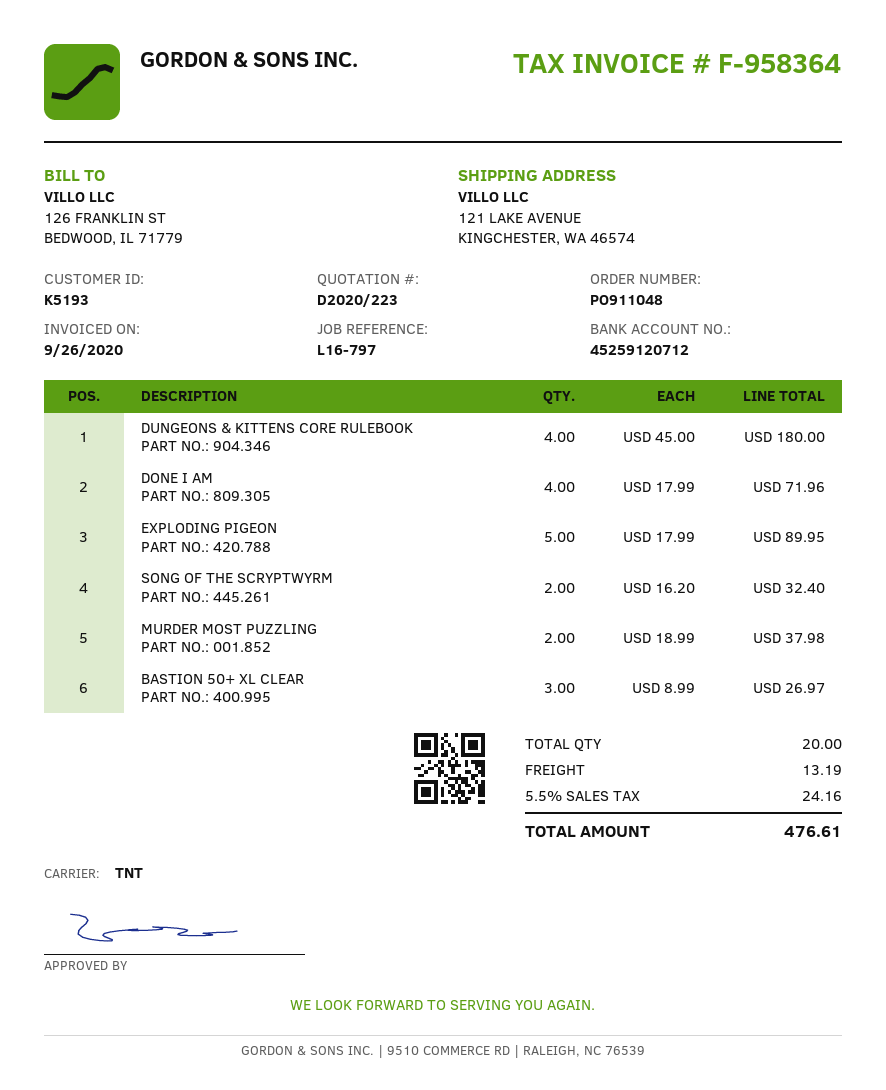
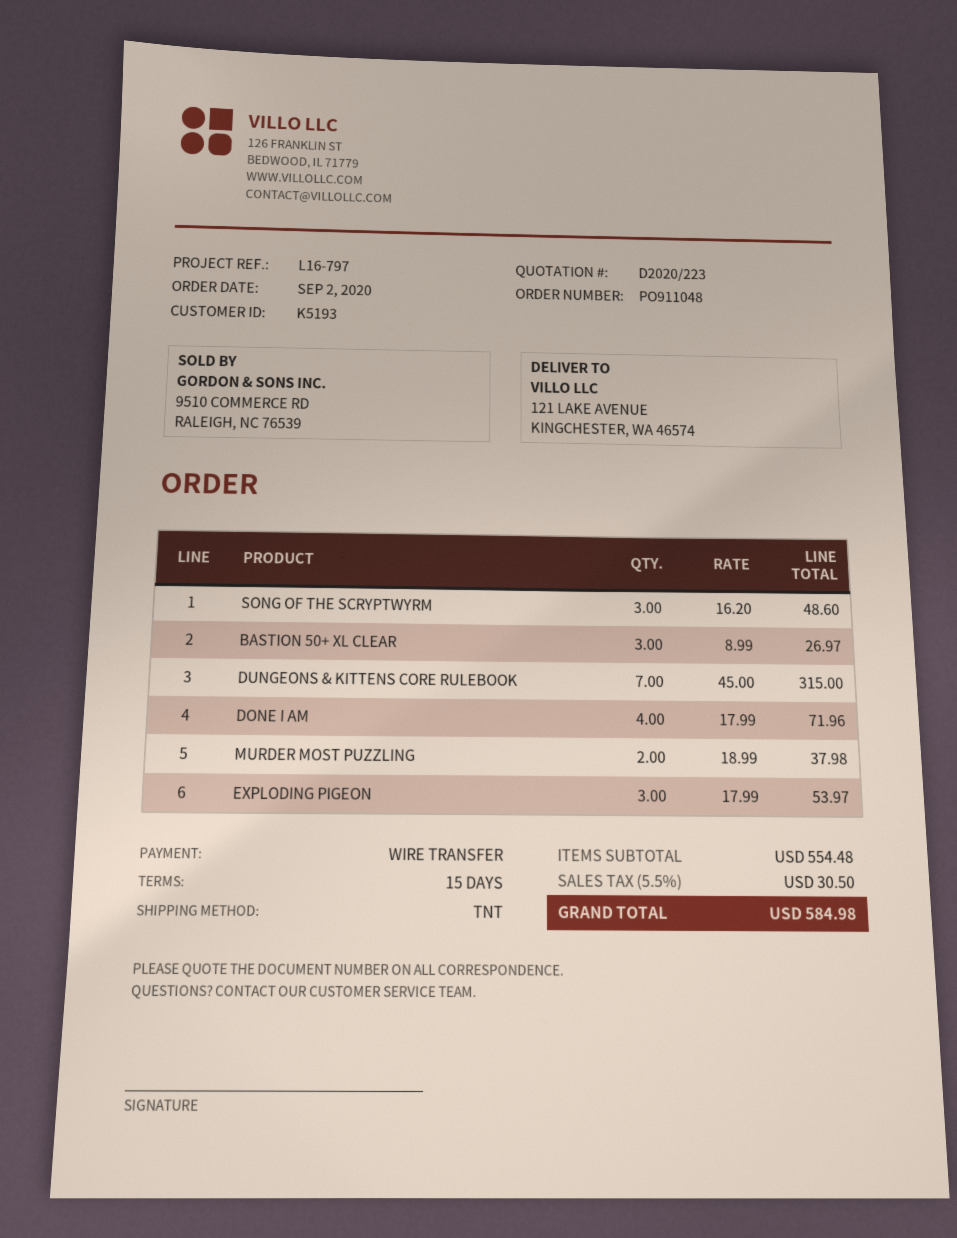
DUNGEONS & KITTENS CORE RULEBOOK: 4 x 45.00 = 180.00 -> 7 x 45.00 = 315.00
EXPLODING PIGEON: 5 x 17.99 = 89.95 -> 3 x 17.99 = 53.97
SONG OF THE SCRYPTWYRM: 2 x 16.20 = 32.40 -> 3 x 16.20 = 48.60
shipping: 13.19 -> none
tax: 5.5% = 24.16 -> 5.5% = 30.50
total: 476.61 -> 584.98

